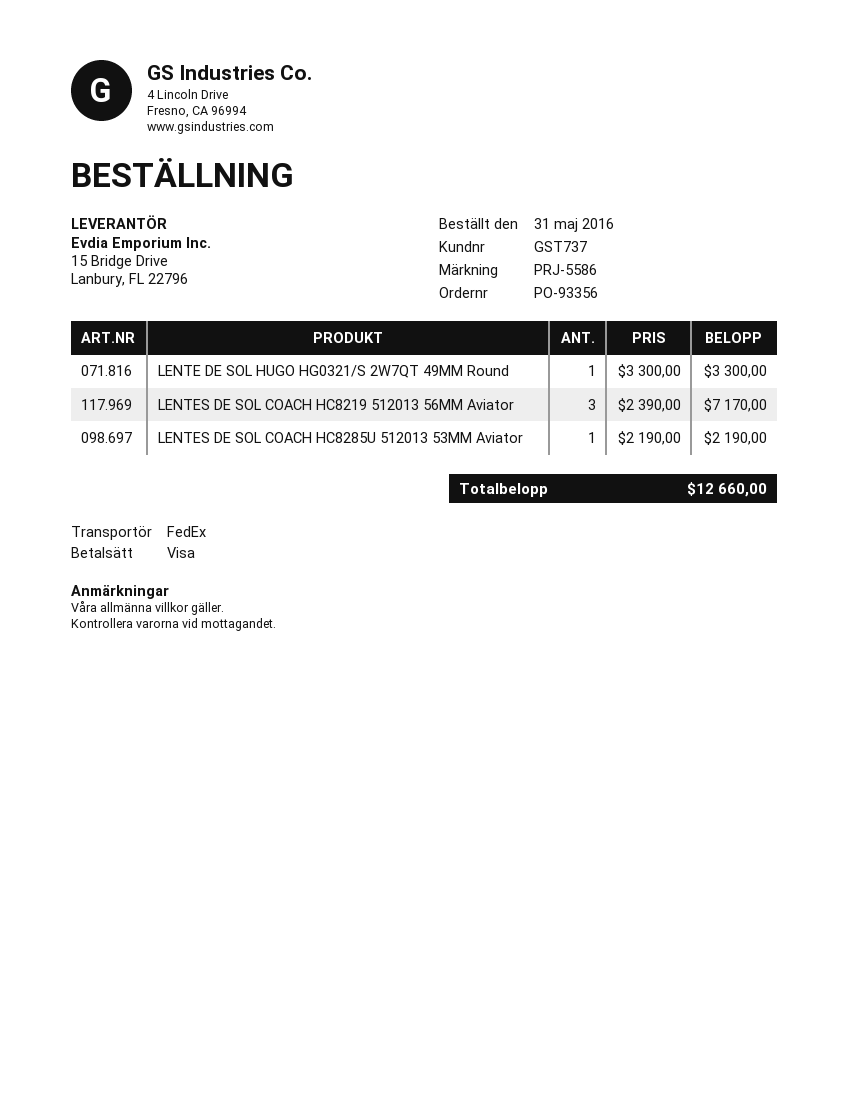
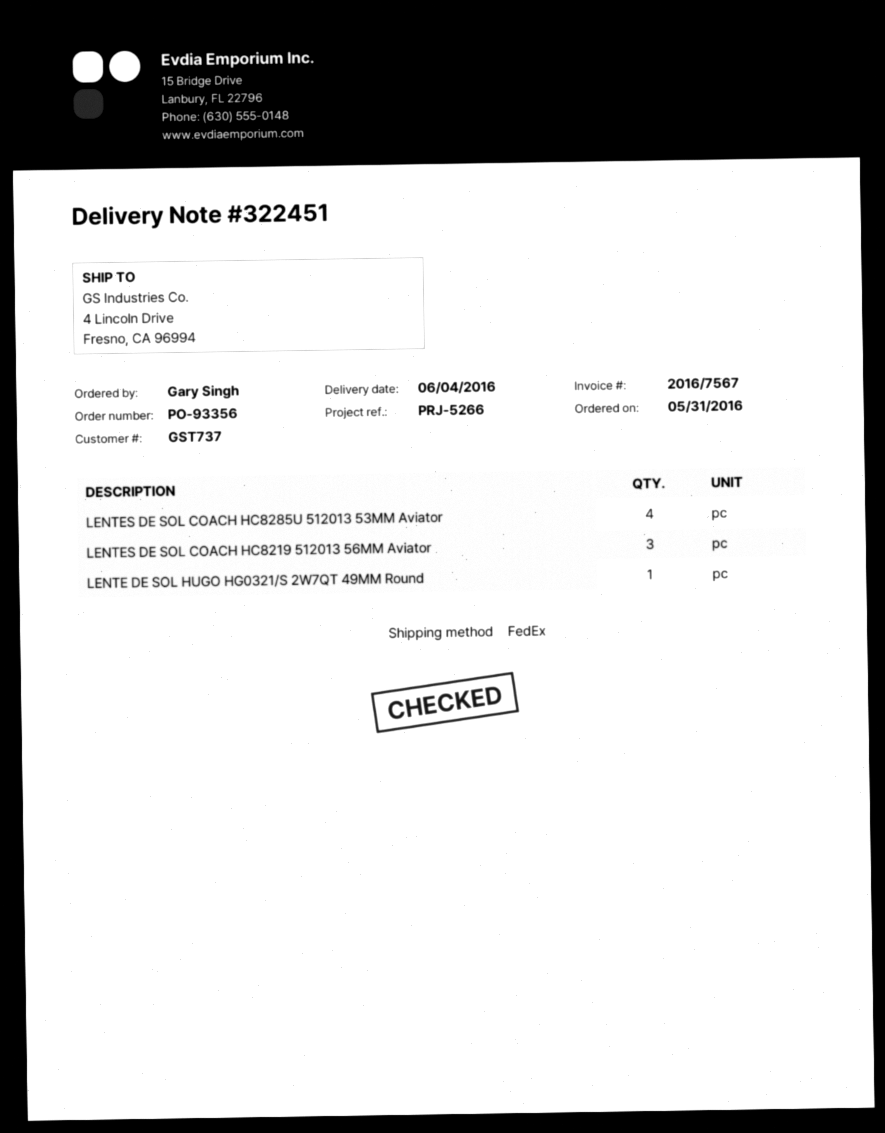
reference: PRJ-5586 -> PRJ-5266
LENTES DE SOL COACH HC8285U 512013 53MM Aviator: 1 -> 4

